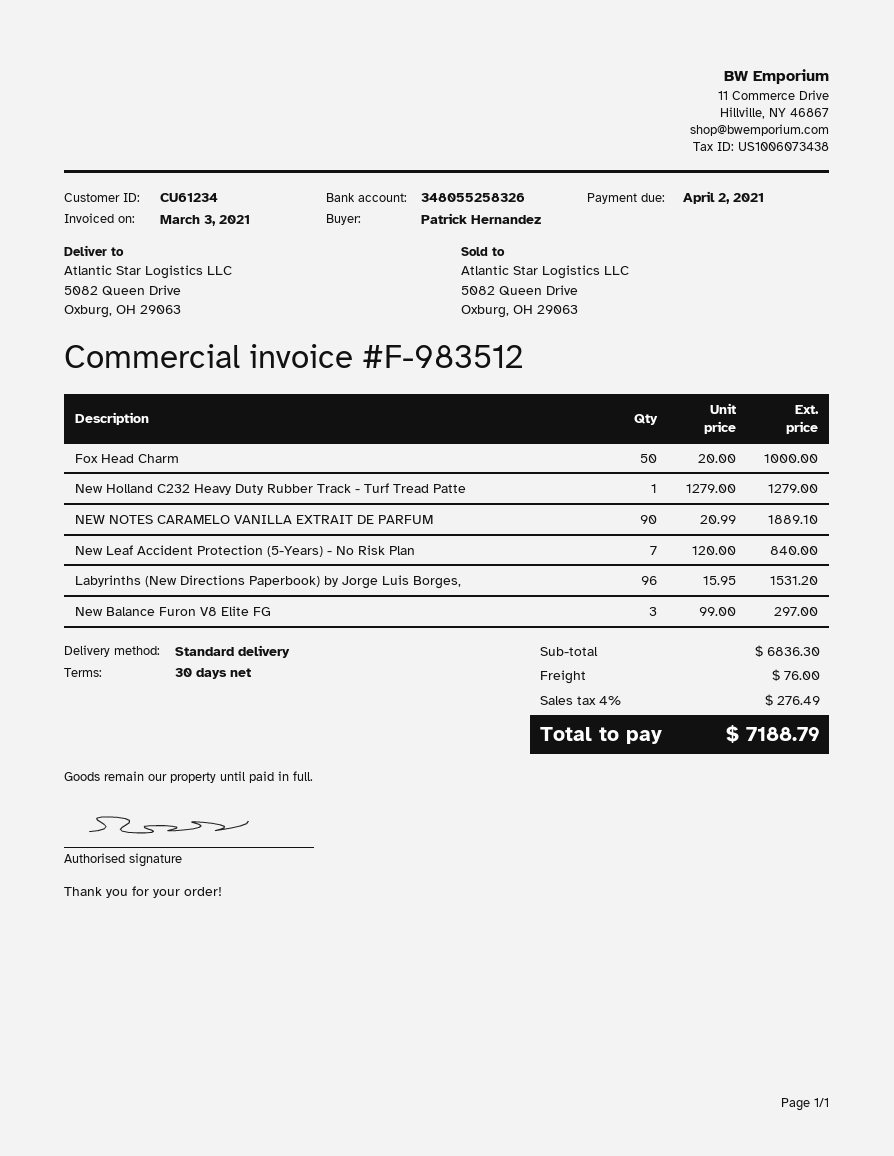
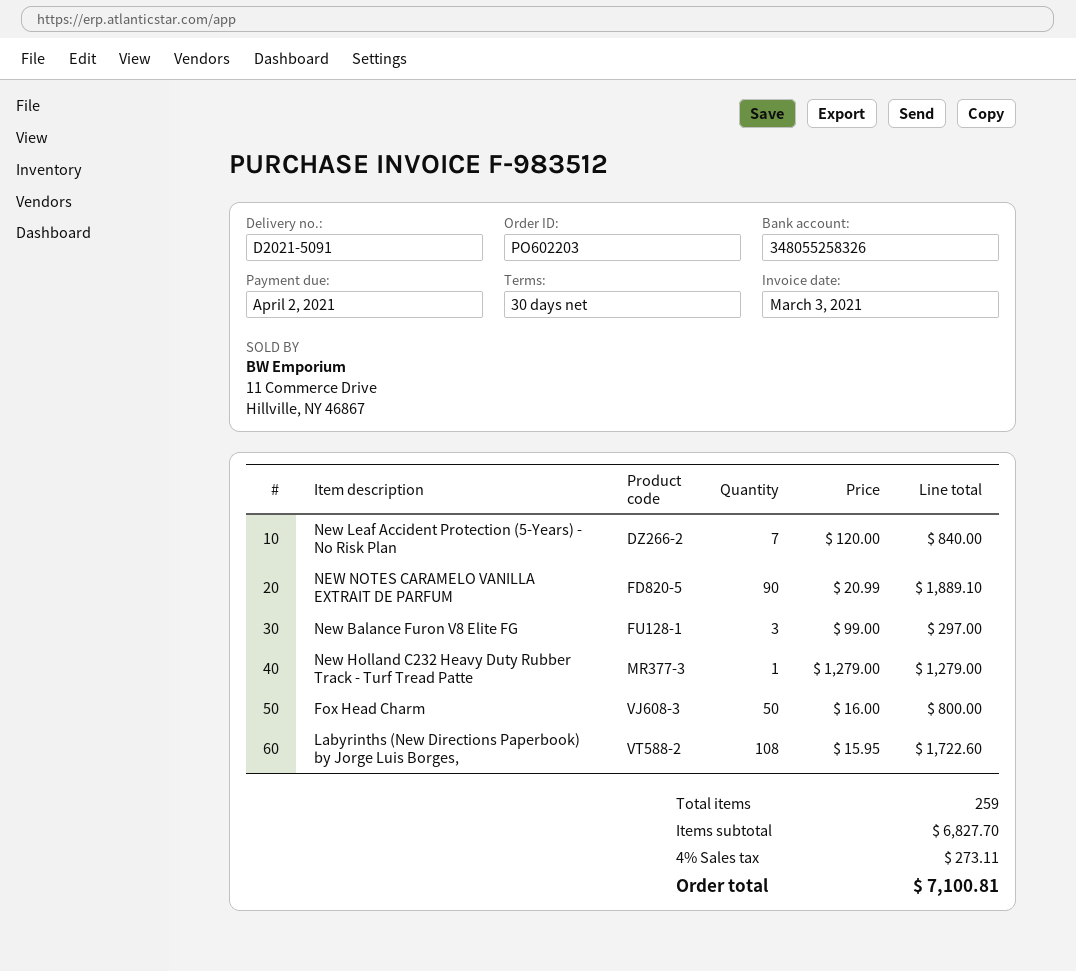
Fox Head Charm: 50 x 20.00 = 1000.00 -> 50 x 16.00 = 800.00
Labyrinths (New Directions Paperbook) by Jorge Luis Borges,: 96 x 15.95 = 1531.20 -> 108 x 15.95 = 1722.60
subtotal: 6836.30 -> 6827.70
shipping: 76.00 -> none
tax: 4% = 276.49 -> 4% = 273.11
total: 7188.79 -> 7100.81

